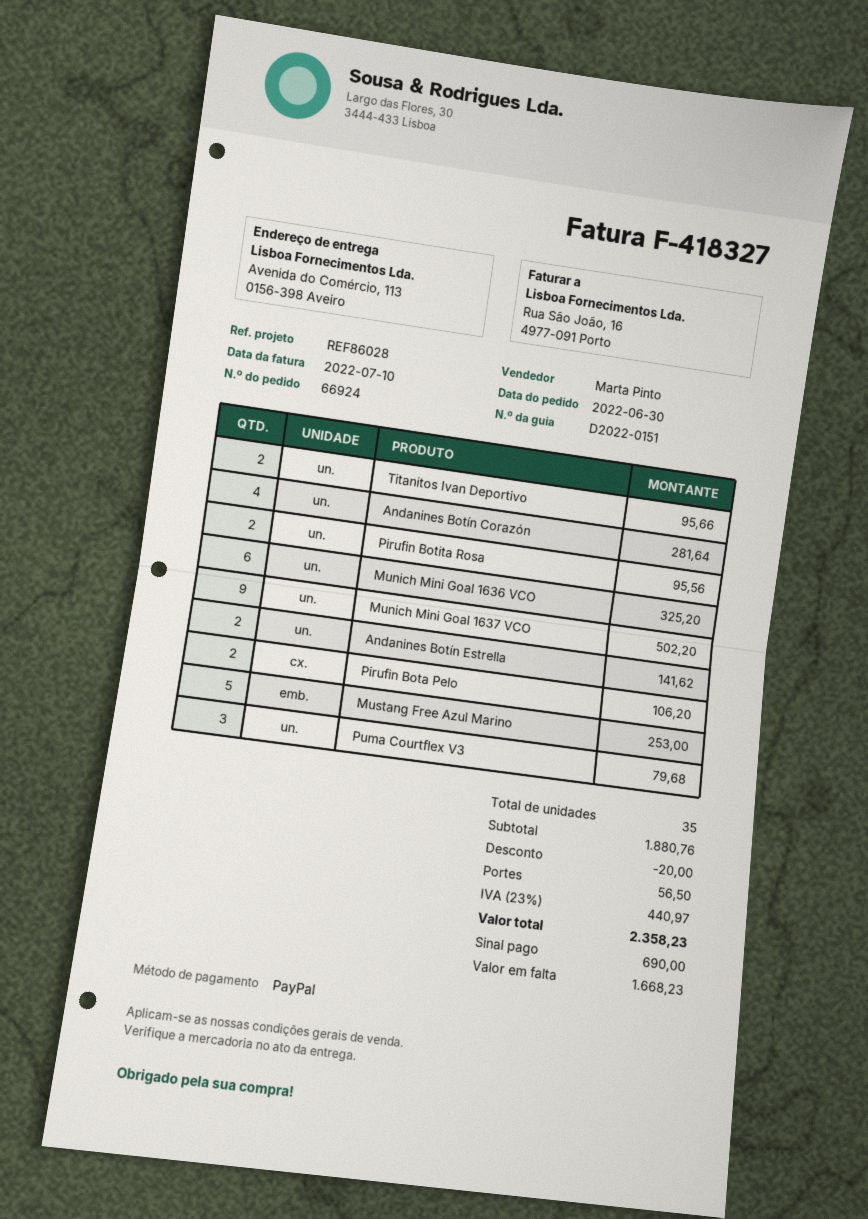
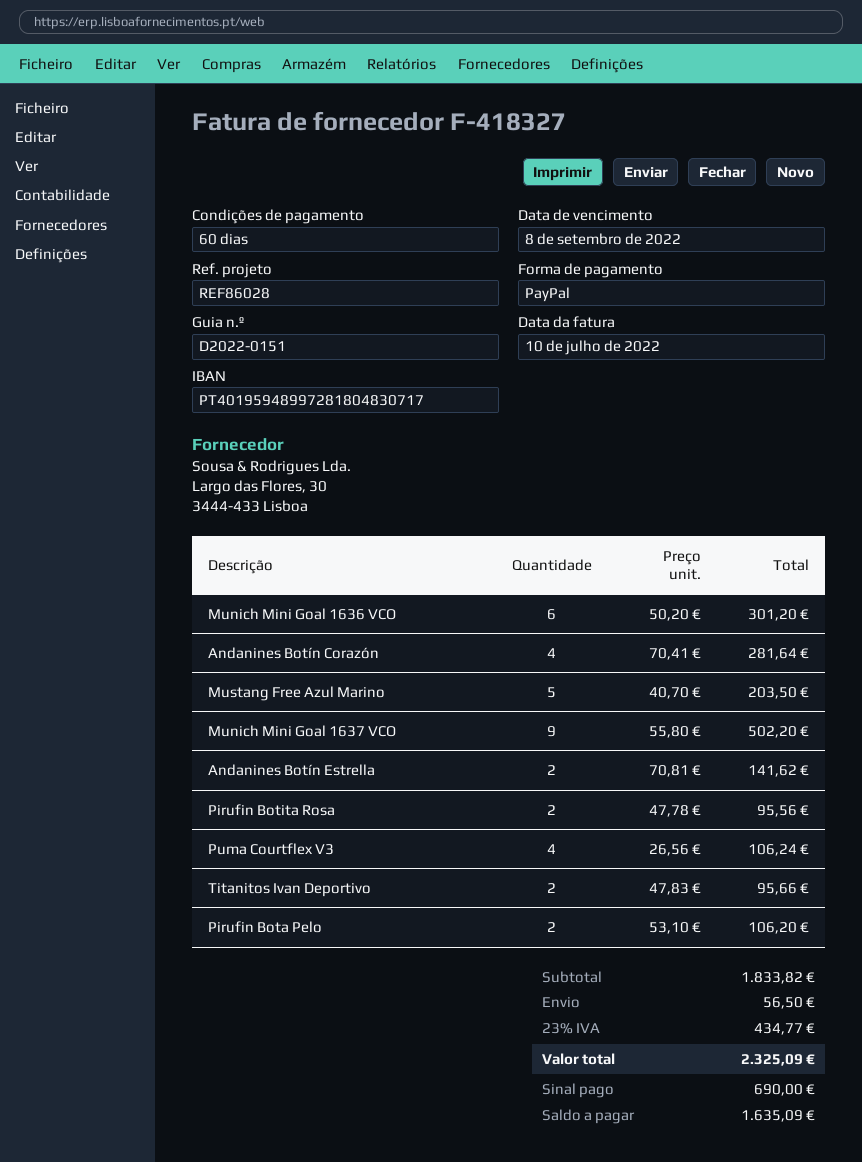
Munich Mini Goal 1636 VCO: 6 for 325.20 -> 6 for 301.20
Mustang Free Azul Marino: 5 for 253.00 -> 5 for 203.50
Puma Courtflex V3: 3 for 79.68 -> 4 for 106.24
subtotal: 1880.76 -> 1833.82
discount: 20.00 -> none
tax: 23% = 440.97 -> 23% = 434.77
total: 2358.23 -> 2325.09
balance: 1668.23 -> 1635.09

